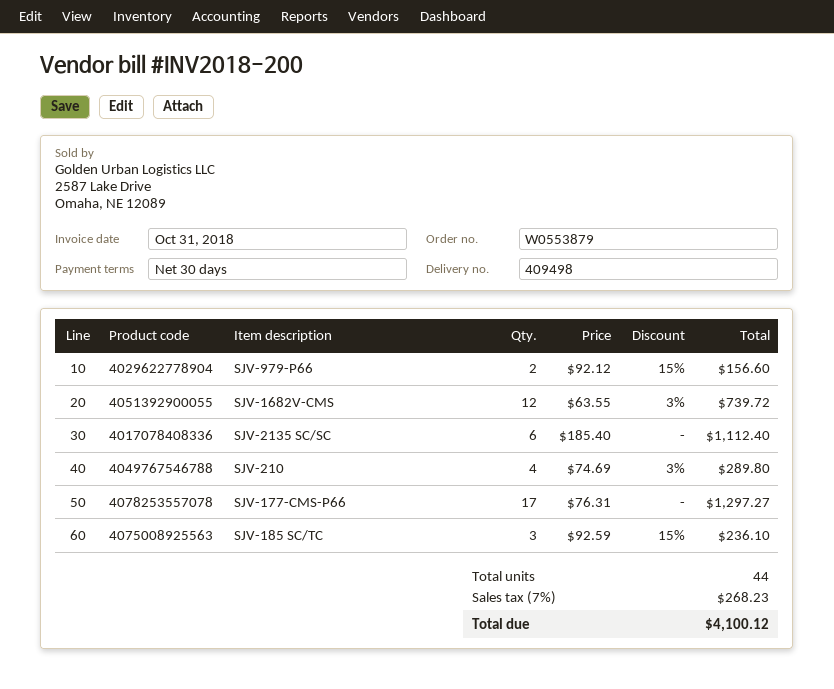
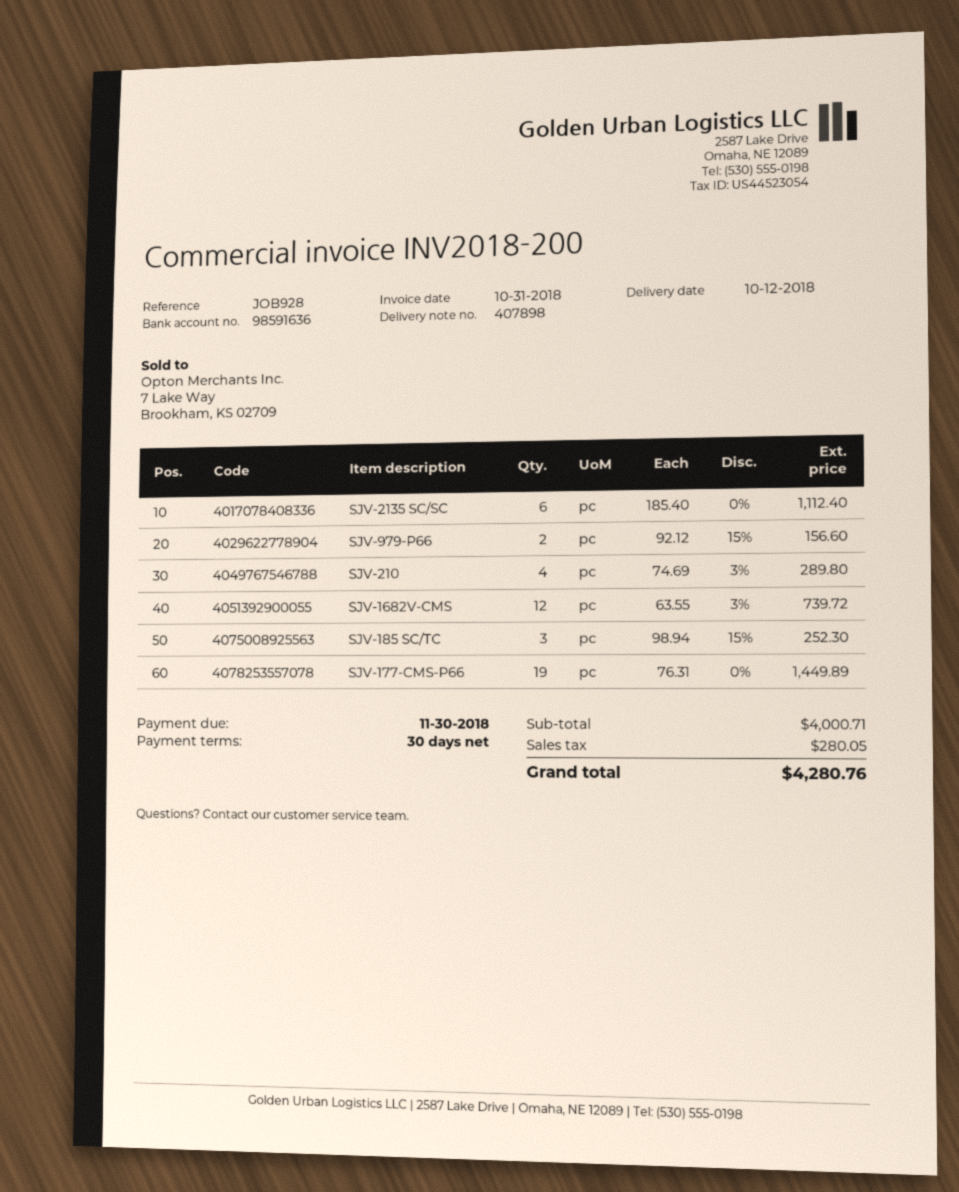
delivery note number: 409498 -> 407898
SJV-177-CMS-P66: 17 x 76.31 = 1297.27 -> 19 x 76.31 = 1449.89
SJV-185 SC/TC: 3 x 92.59 - 15% = 236.10 -> 3 x 98.94 - 15% = 252.30
tax: 268.23 -> 280.05
total: 4100.12 -> 4280.76

